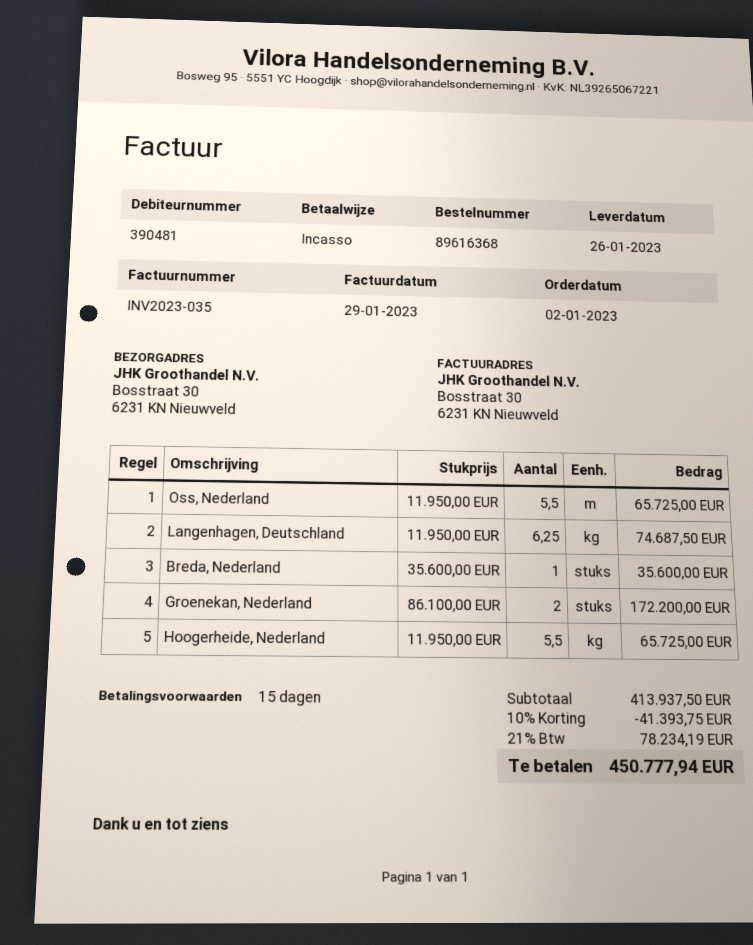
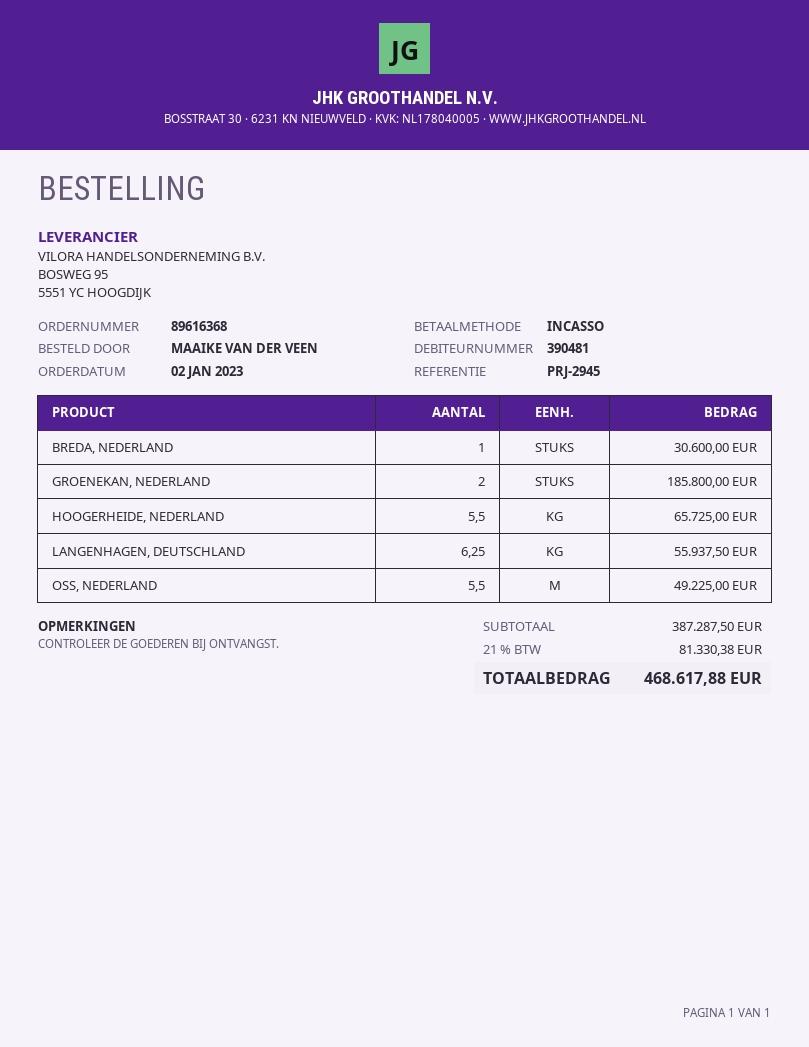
Oss, Nederland: 5.5 for 65725.00 -> 5.5 for 49225.00
Langenhagen, Deutschland: 6.25 for 74687.50 -> 6.25 for 55937.50
Breda, Nederland: 1 for 35600.00 -> 1 for 30600.00
Groenekan, Nederland: 2 for 172200.00 -> 2 for 185800.00
subtotal: 413937.50 -> 387287.50
discount: 10% = 41393.75 -> none
tax: 21% = 78234.19 -> 21% = 81330.38
total: 450777.94 -> 468617.88

